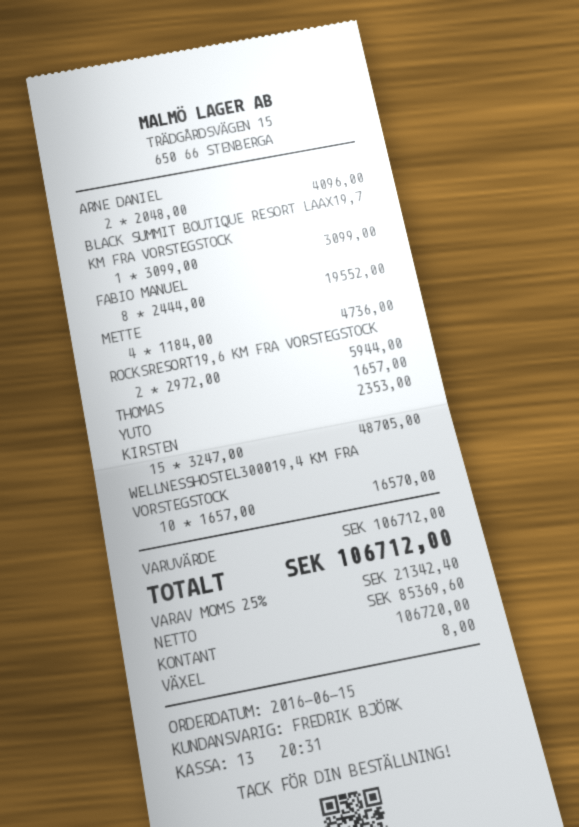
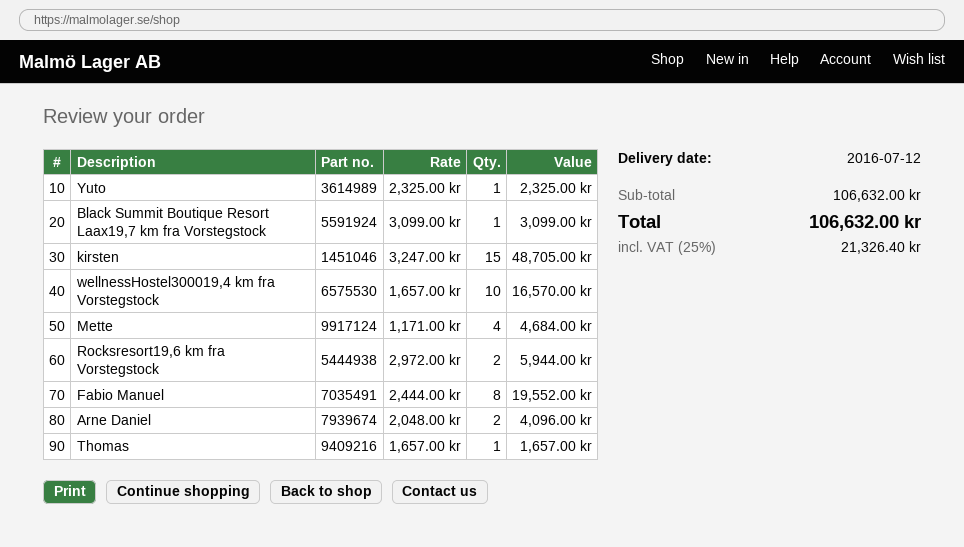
METTE: 4 x 1184.00 = 4736.00 -> 4 x 1171.00 = 4684.00
YUTO: 1 x 2353.00 = 2353.00 -> 1 x 2325.00 = 2325.00
subtotal: 106712.00 -> 106632.00
tax: 25% = 21342.40 -> 25% = 21326.40
total: 106712.00 -> 106632.00

